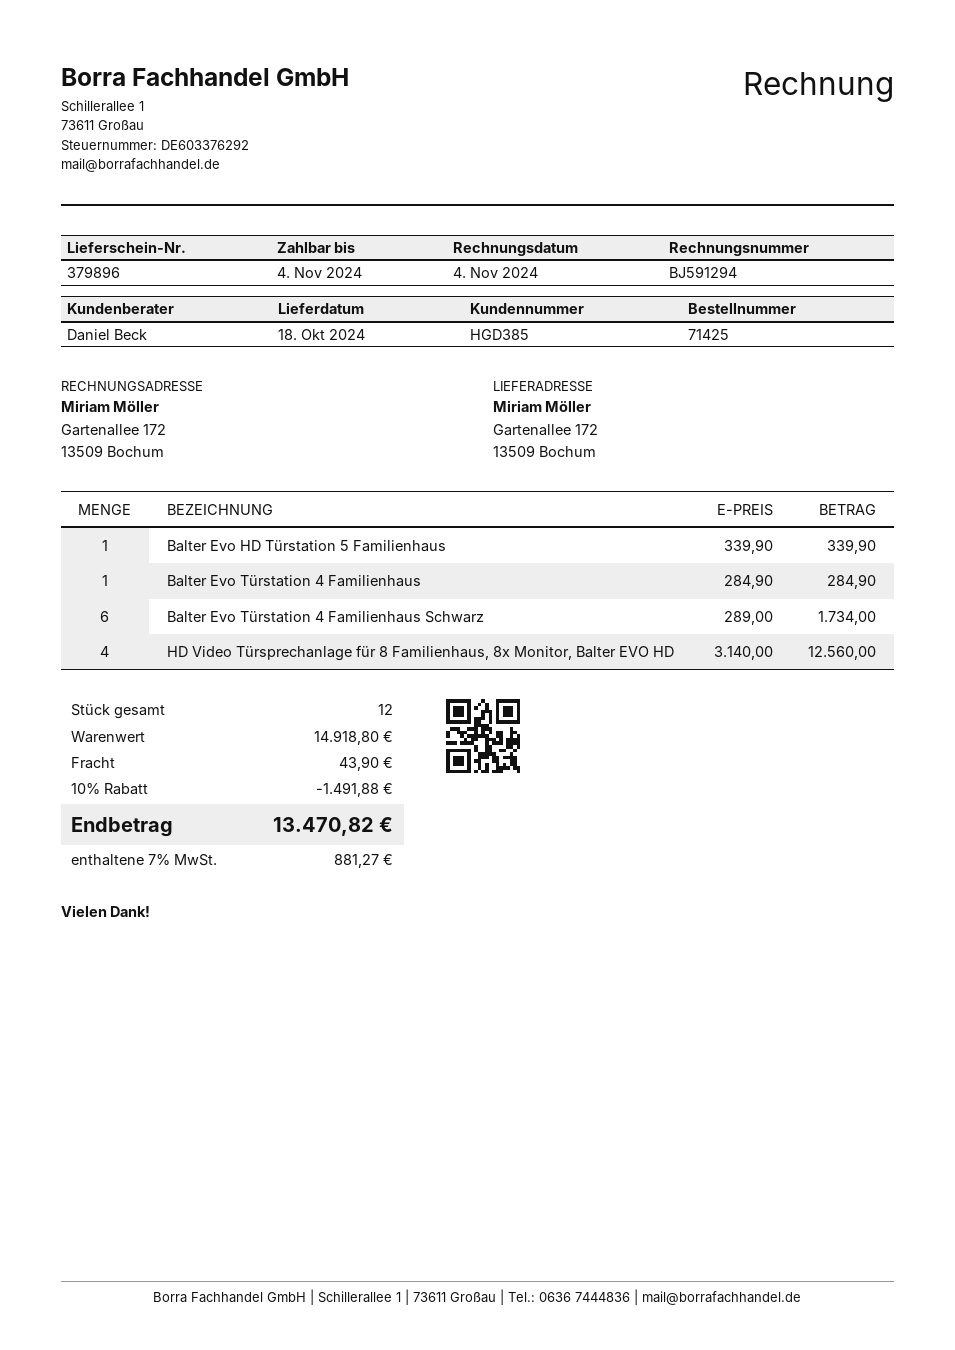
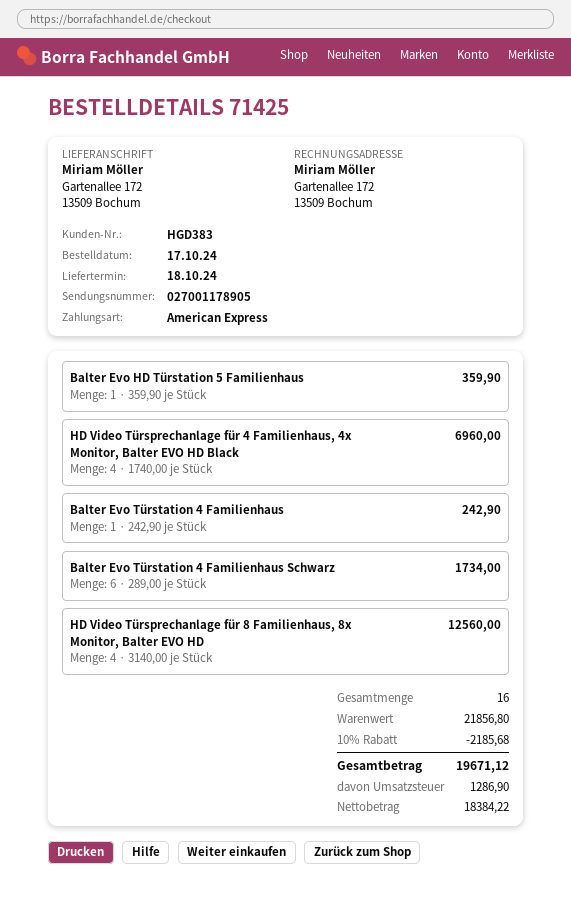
customer number: HGD385 -> HGD383
Balter Evo HD Türstation 5 Familienhaus: 1 x 339.90 = 339.90 -> 1 x 359.90 = 359.90
Balter Evo Türstation 4 Familienhaus: 1 x 284.90 = 284.90 -> 1 x 242.90 = 242.90
HD Video Türsprechanlage für 4 Familienhaus, 4x Monitor, Balter EVO HD Black: none -> 4 x 1740.00 = 6960.00
total quantity: 12 -> 16
subtotal: 14918.80 -> 21856.80
discount: 10% = 1491.88 -> 10% = 2185.68
shipping: 43.90 -> none
tax: 881.27 -> 1286.90
total: 13470.82 -> 19671.12

